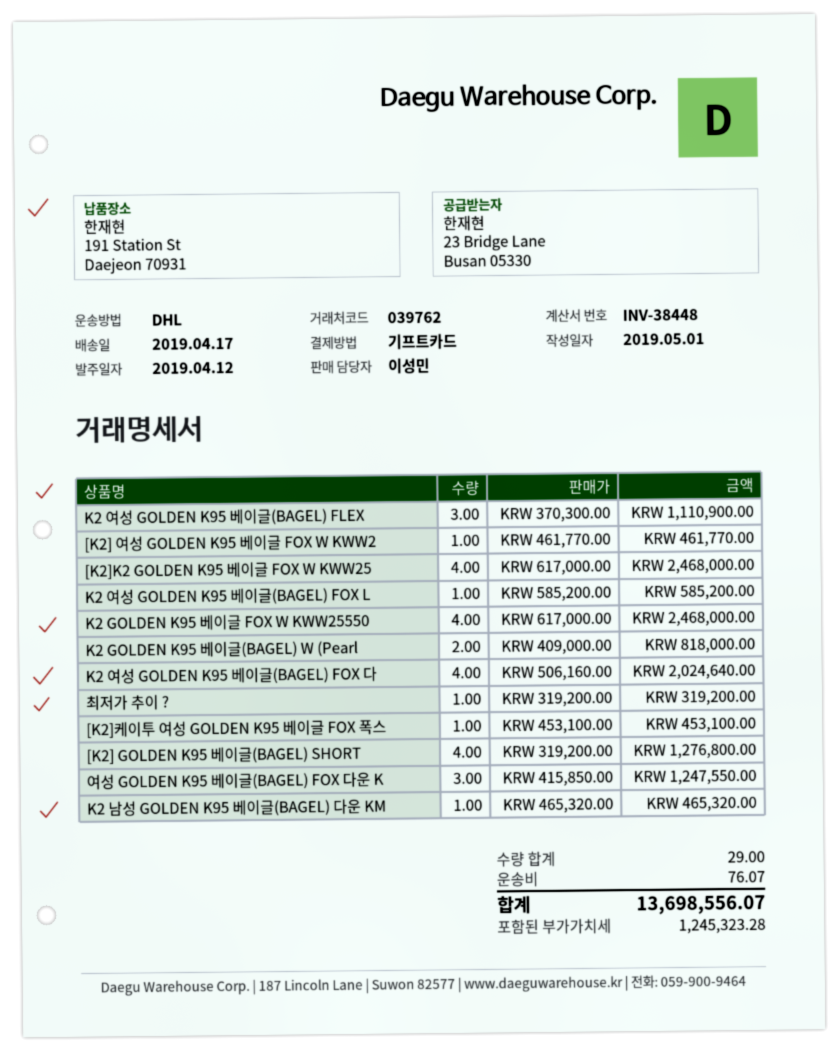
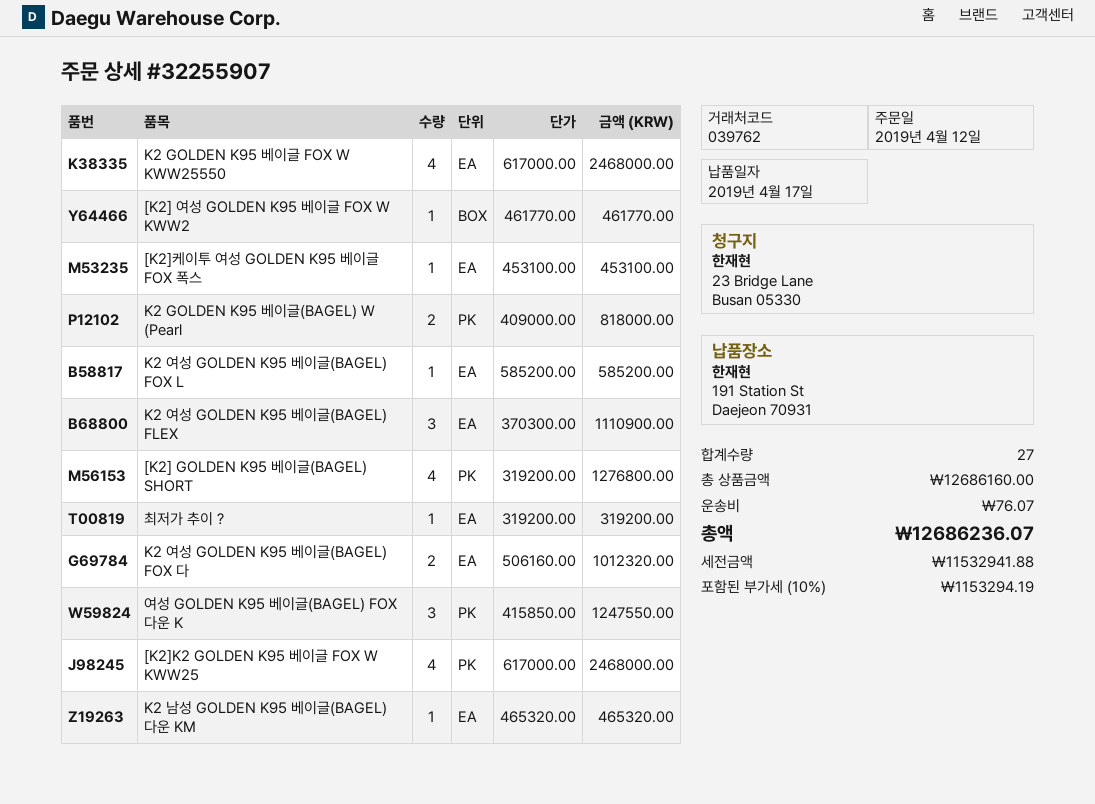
K2 여성 GOLDEN K95 베이글(BAGEL) FOX 다: 4 x 506160.00 = 2024640.00 -> 2 x 506160.00 = 1012320.00
total quantity: 29 -> 27
tax: 1245323.28 -> 1153294.19
total: 13698556.07 -> 12686236.07

